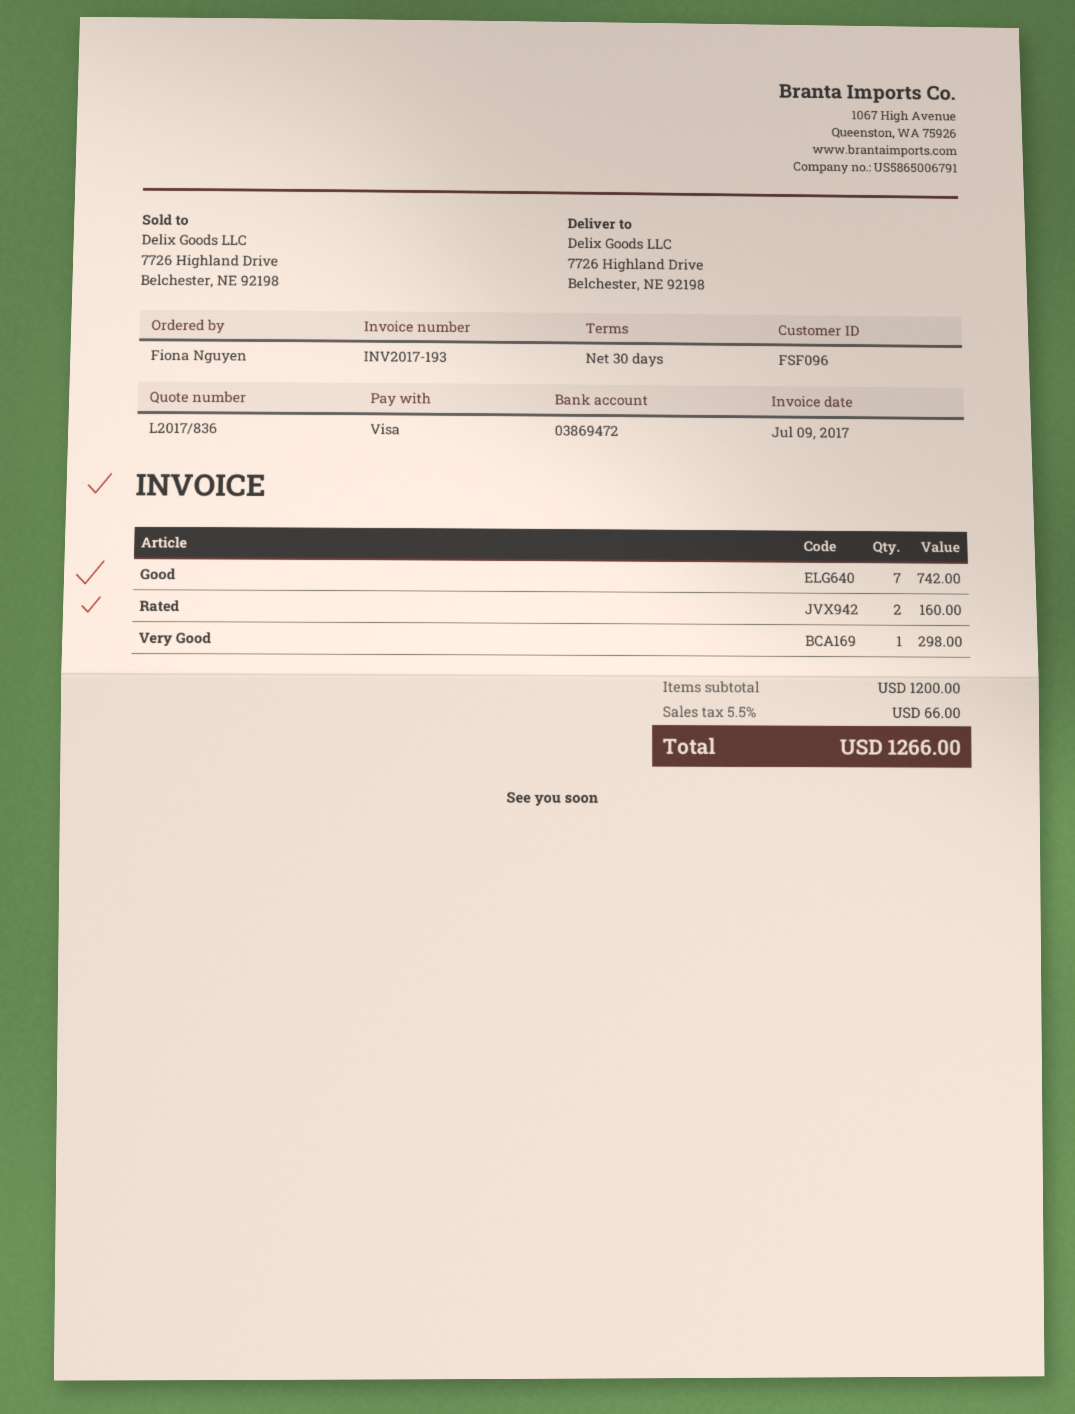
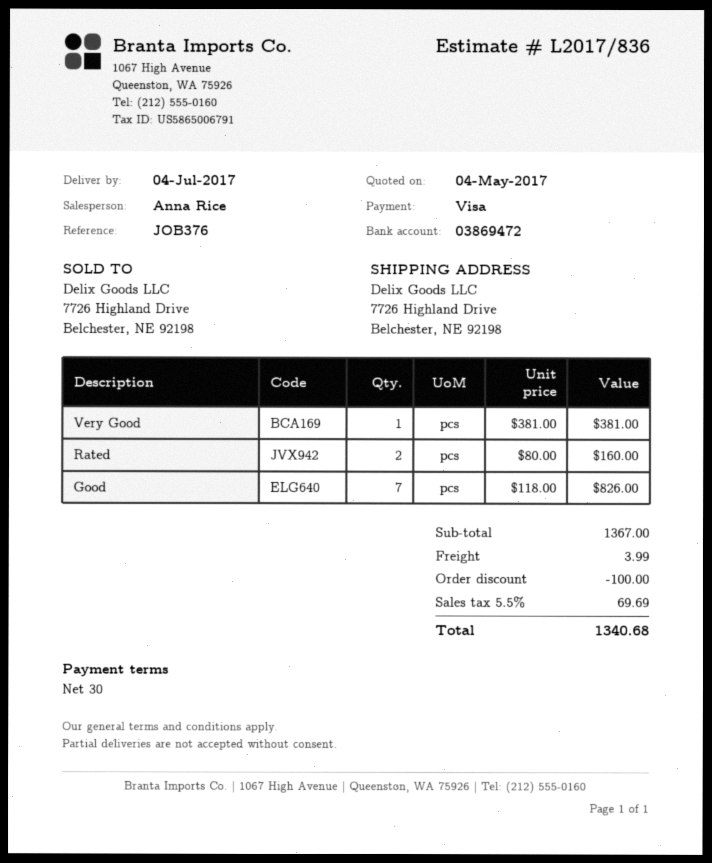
Good: 7 for 742.00 -> 7 for 826.00
Very Good: 1 for 298.00 -> 1 for 381.00
subtotal: 1200.00 -> 1367.00
discount: none -> 100.00
shipping: none -> 3.99
tax: 5.5% = 66.00 -> 5.5% = 69.69
total: 1266.00 -> 1340.68

